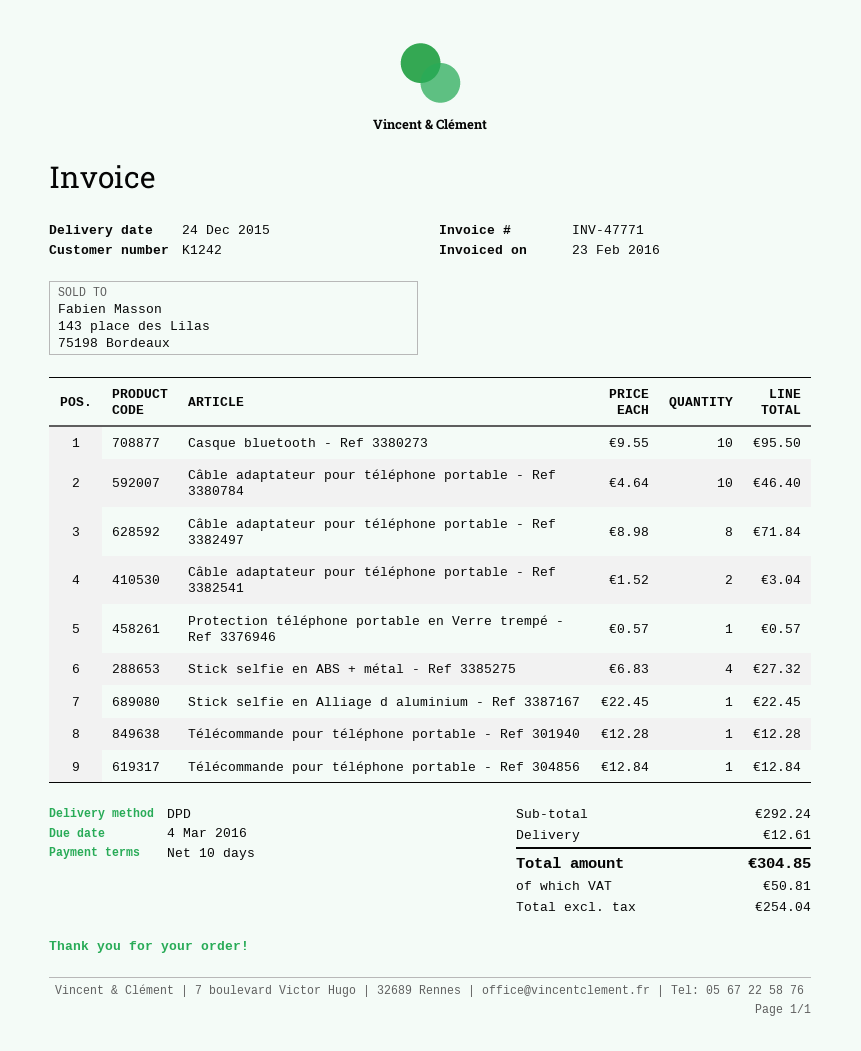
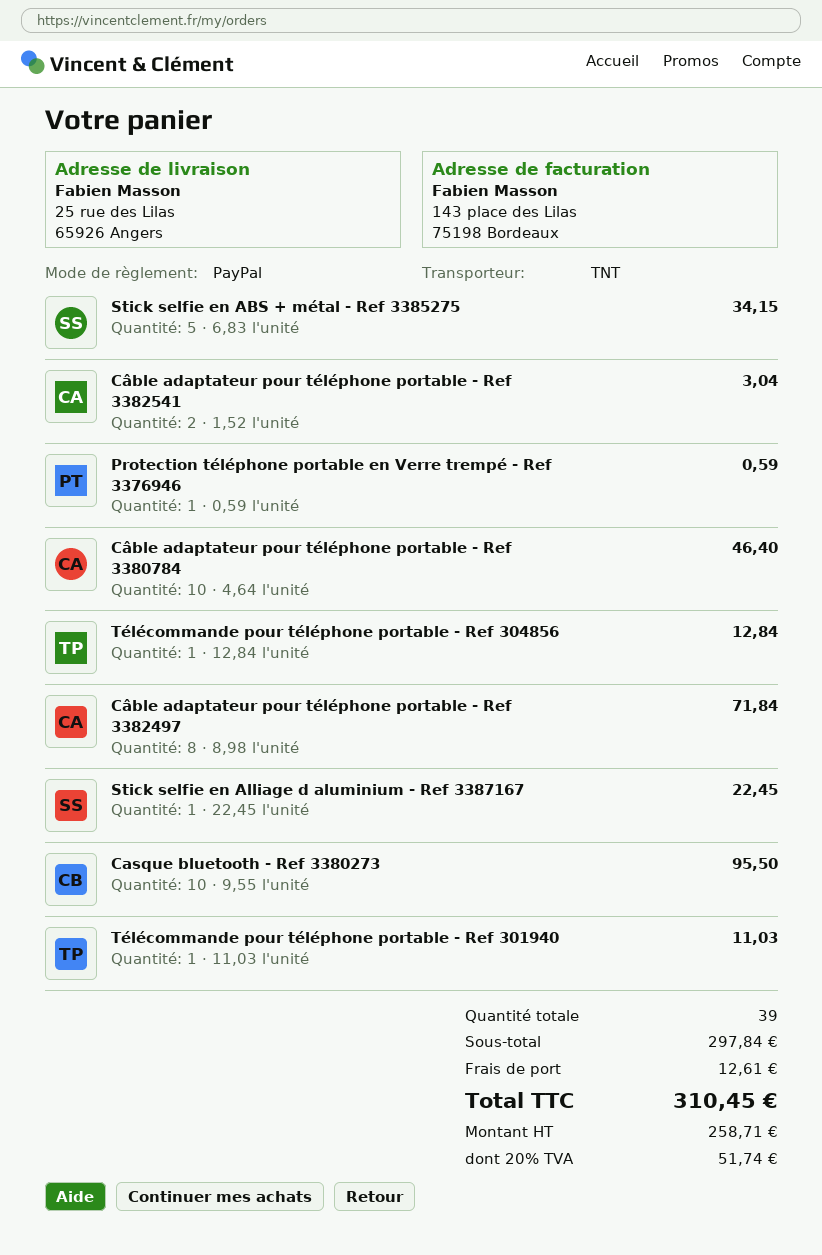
shipping method: DPD -> TNT
Protection téléphone portable en Verre trempé - Ref 3376946: 1 x 0.57 = 0.57 -> 1 x 0.59 = 0.59
Stick selfie en ABS + métal - Ref 3385275: 4 x 6.83 = 27.32 -> 5 x 6.83 = 34.15
Télécommande pour téléphone portable - Ref 301940: 1 x 12.28 = 12.28 -> 1 x 11.03 = 11.03
subtotal: 292.24 -> 297.84
net: 254.04 -> 258.71
tax: 50.81 -> 51.74
total: 304.85 -> 310.45

